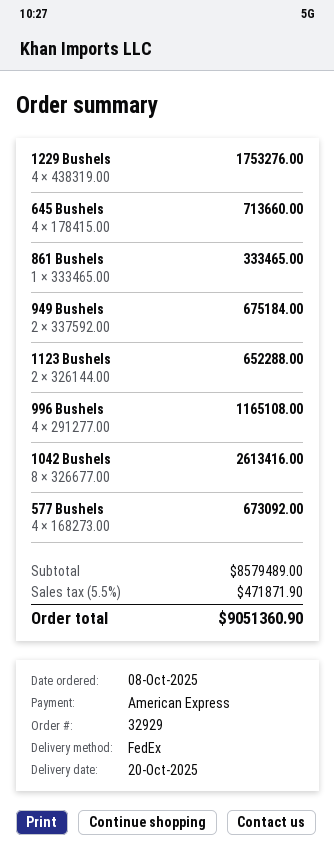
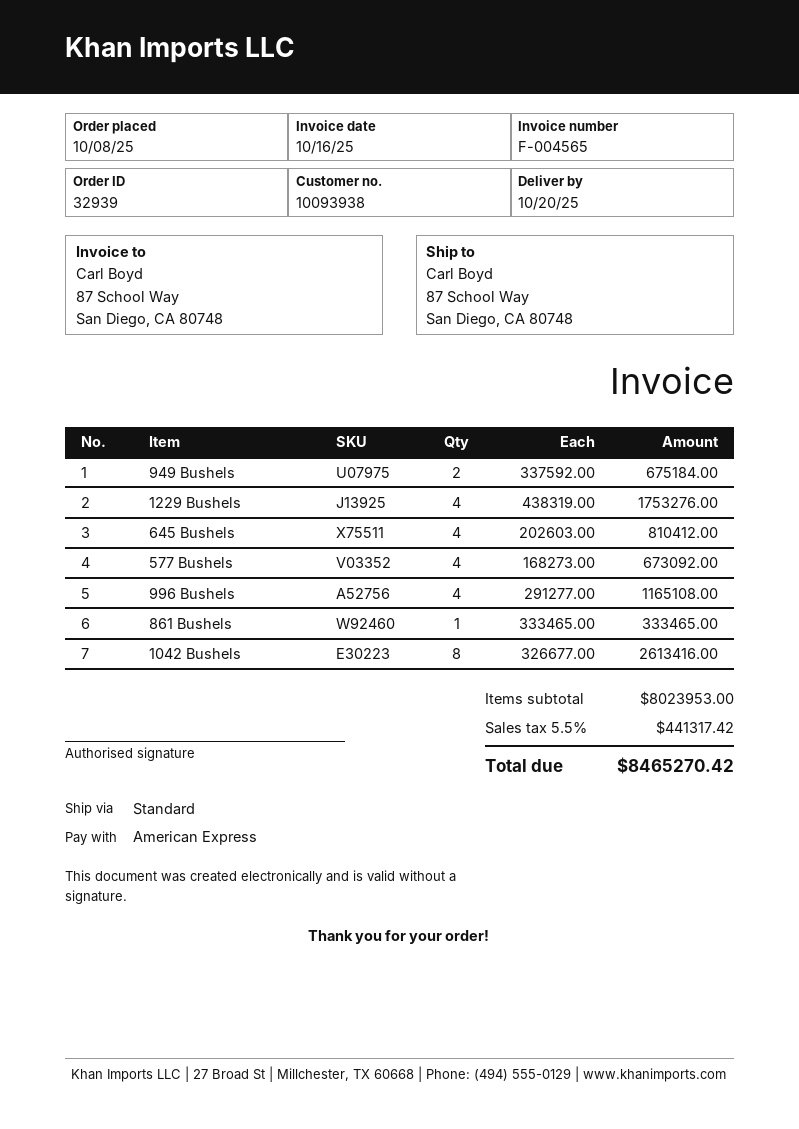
order number: 32929 -> 32939
shipping method: FedEx -> standard
645 Bushels: 4 x 178415.00 = 713660.00 -> 4 x 202603.00 = 810412.00
1123 Bushels: 2 x 326144.00 = 652288.00 -> none
subtotal: 8579489.00 -> 8023953.00
tax: 5.5% = 471871.90 -> 5.5% = 441317.42
total: 9051360.90 -> 8465270.42

